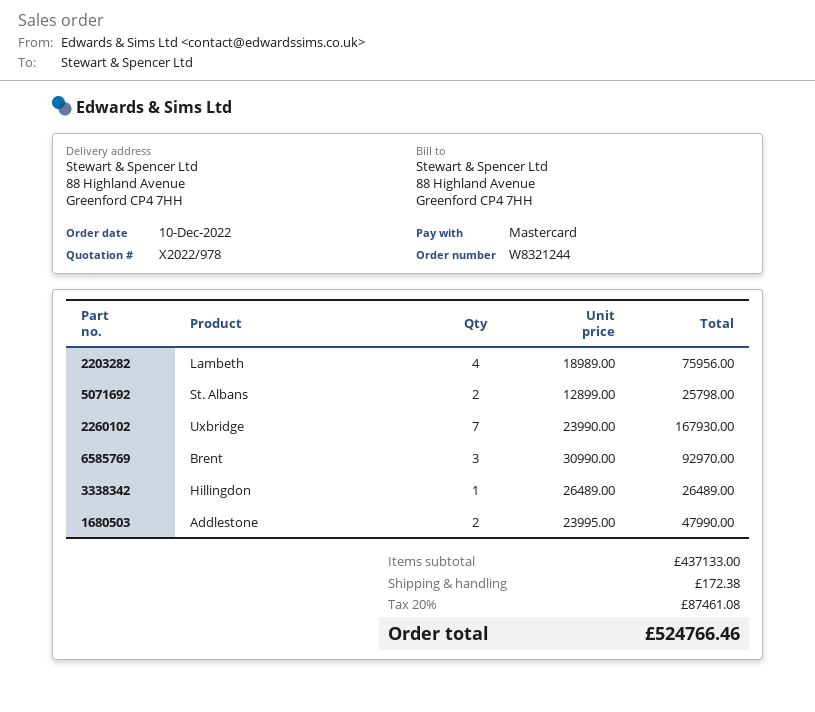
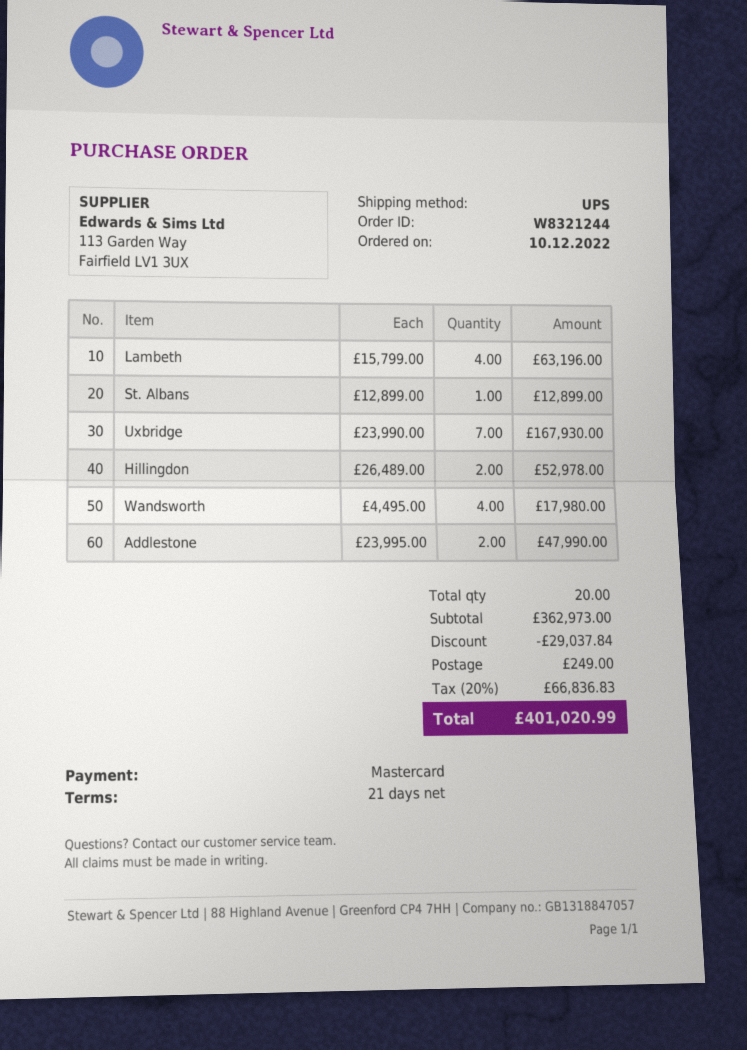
Lambeth: 4 x 18989.00 = 75956.00 -> 4 x 15799.00 = 63196.00
St. Albans: 2 x 12899.00 = 25798.00 -> 1 x 12899.00 = 12899.00
Brent: 3 x 30990.00 = 92970.00 -> none
Hillingdon: 1 x 26489.00 = 26489.00 -> 2 x 26489.00 = 52978.00
Wandsworth: none -> 4 x 4495.00 = 17980.00
subtotal: 437133.00 -> 362973.00
discount: none -> 29037.84
shipping: 172.38 -> 249.00
tax: 20% = 87461.08 -> 20% = 66836.83
total: 524766.46 -> 401020.99

